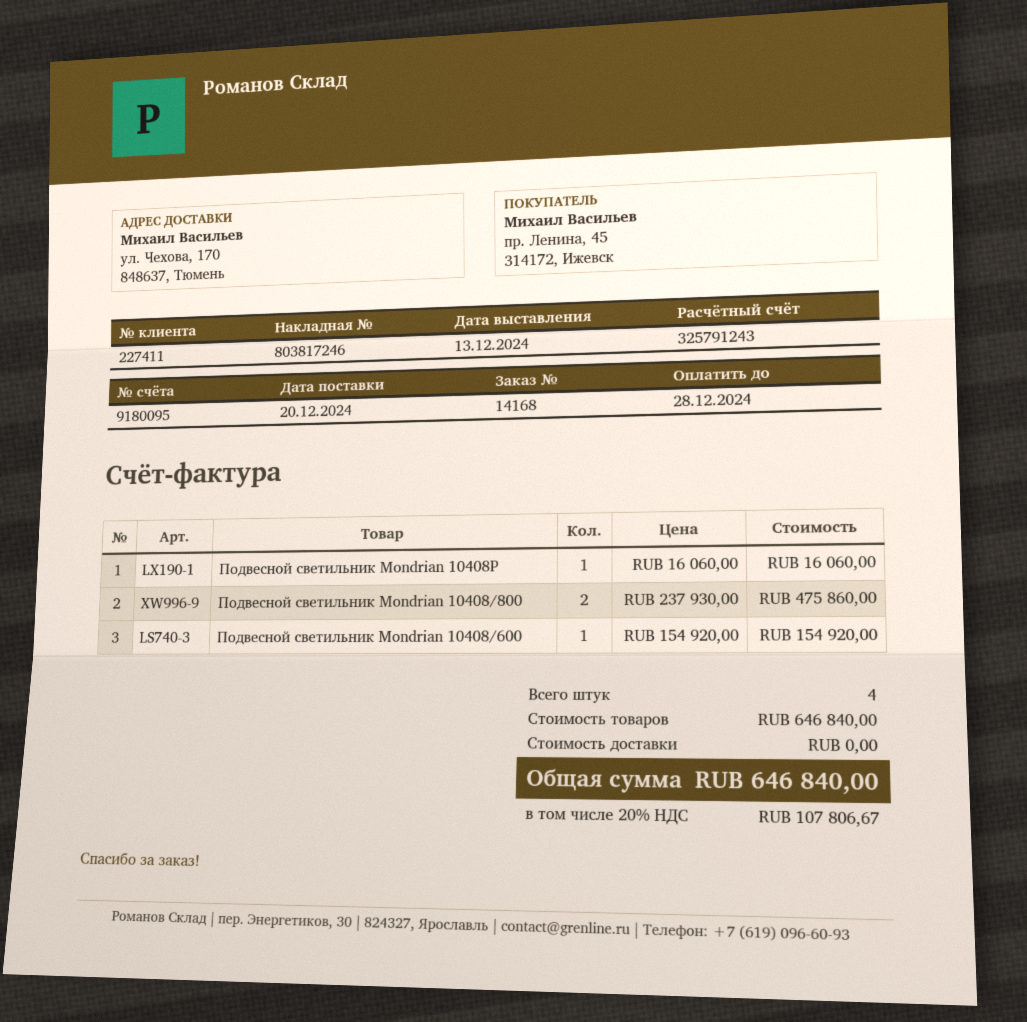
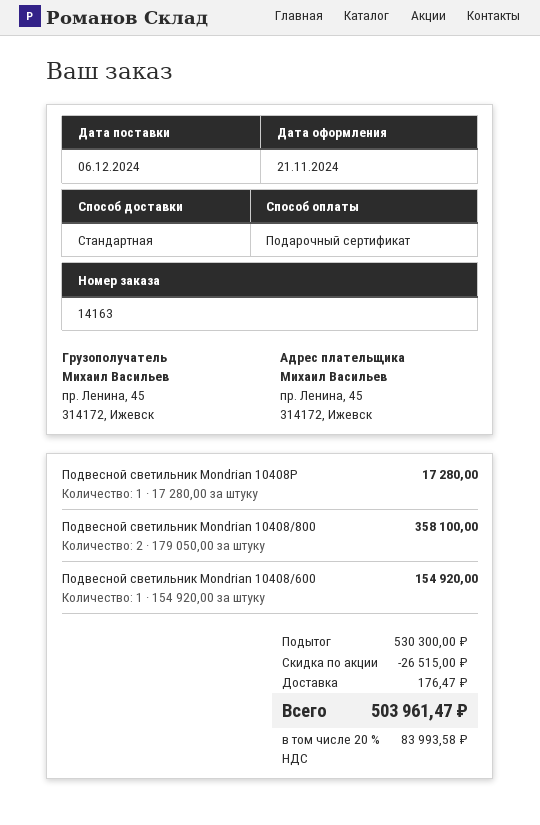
order number: 14168 -> 14163
delivery date: 2024-12-20 -> 2024-12-06
ship to: ул. Чехова, 170, 848637, Тюмень -> пр. Ленина, 45, 314172, Ижевск
Подвесной светильник Mondrian 10408P: 1 x 16060.00 = 16060.00 -> 1 x 17280.00 = 17280.00
Подвесной светильник Mondrian 10408/800: 2 x 237930.00 = 475860.00 -> 2 x 179050.00 = 358100.00
subtotal: 646840.00 -> 530300.00
discount: none -> 26515.00
shipping: 0.00 -> 176.47
tax: 20% = 107806.67 -> 20% = 83993.58
total: 646840.00 -> 503961.47

